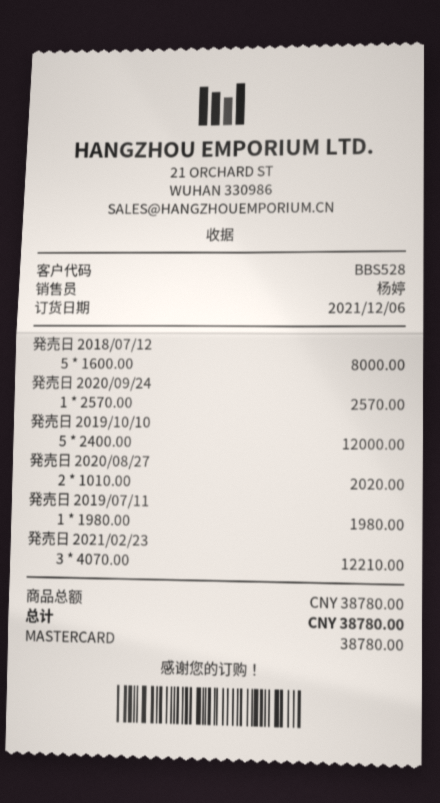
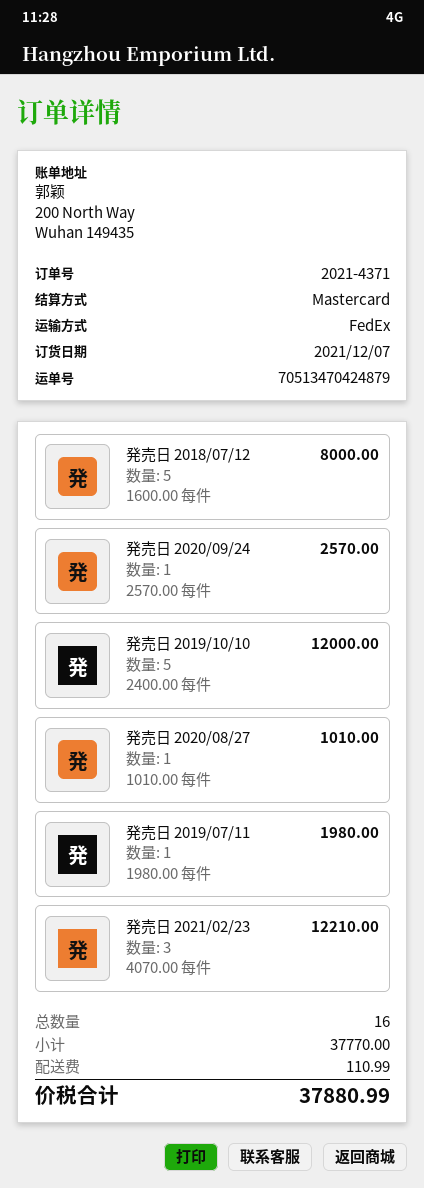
order date: 2021-12-06 -> 2021-12-07
発売日 2020/08/27: 2 x 1010.00 = 2020.00 -> 1 x 1010.00 = 1010.00
subtotal: 38780.00 -> 37770.00
shipping: none -> 110.99
total: 38780.00 -> 37880.99

